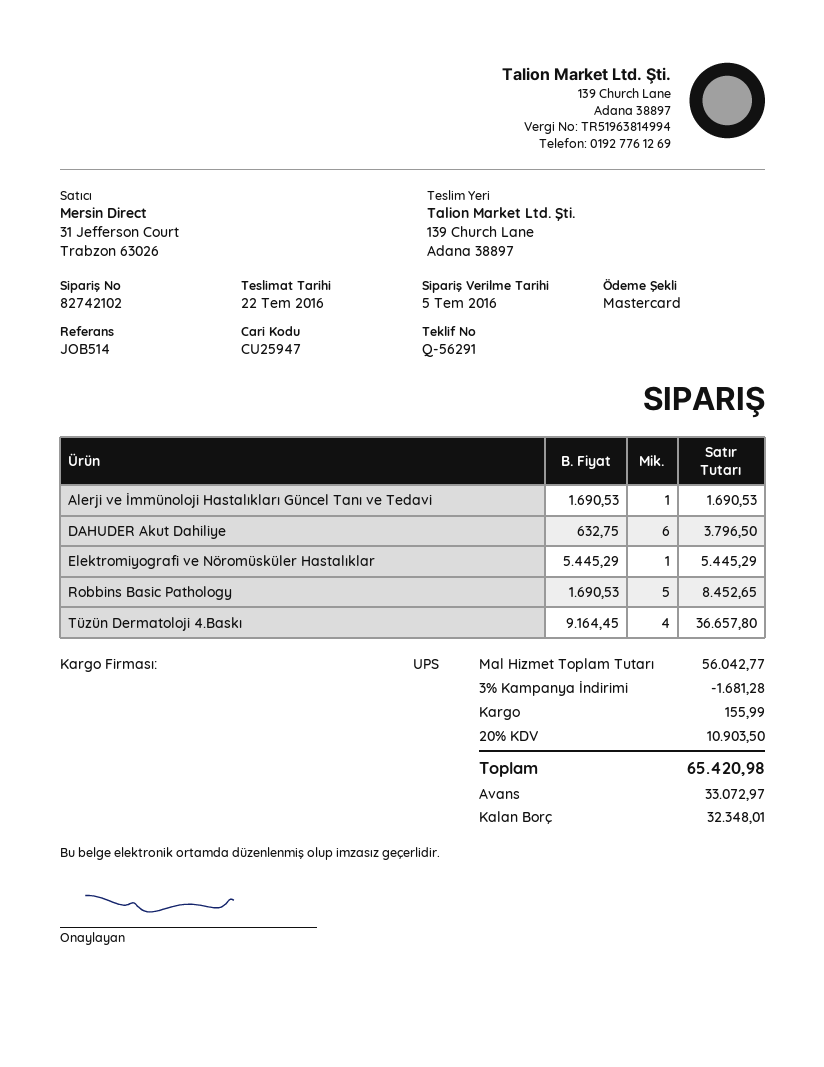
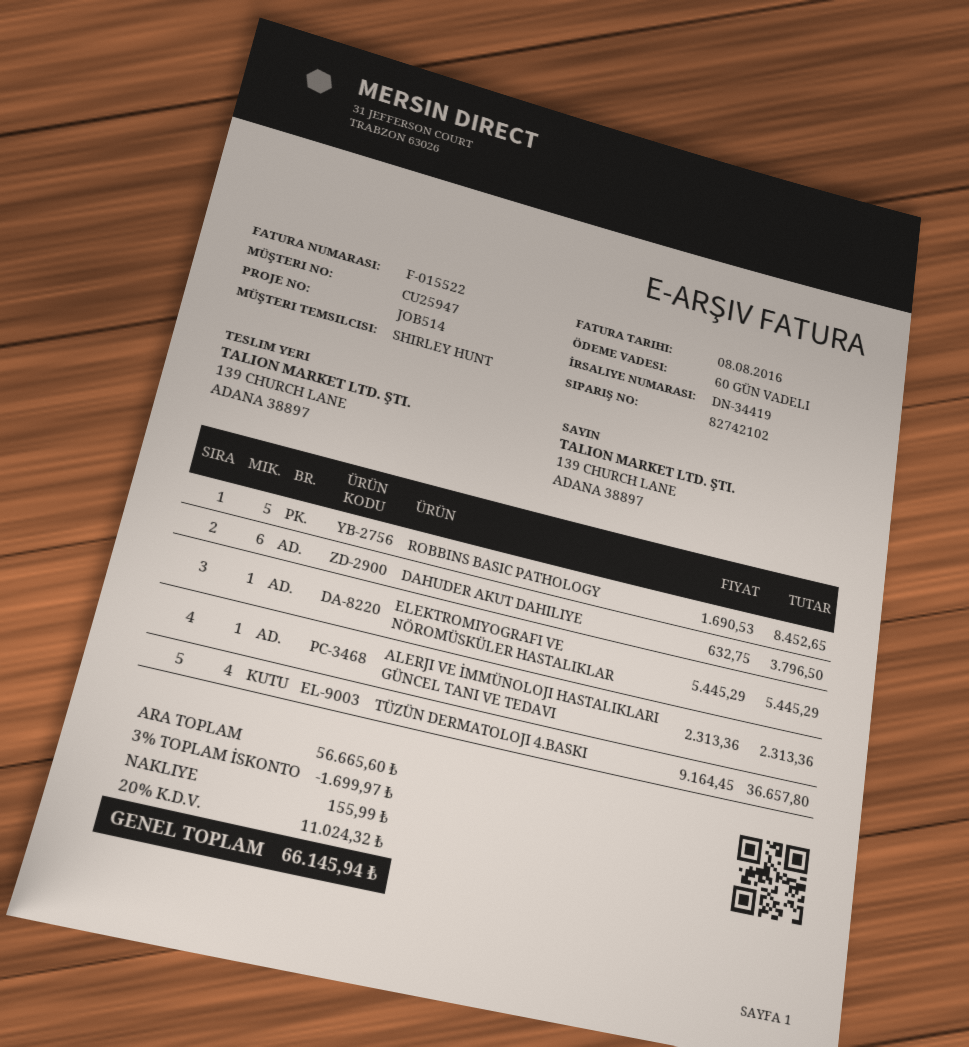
Alerji ve İmmünoloji Hastalıkları Güncel Tanı ve Tedavi: 1 x 1690.53 = 1690.53 -> 1 x 2313.36 = 2313.36
subtotal: 56042.77 -> 56665.60
discount: 3% = 1681.28 -> 3% = 1699.97
tax: 20% = 10903.50 -> 20% = 11024.32
total: 65420.98 -> 66145.94

